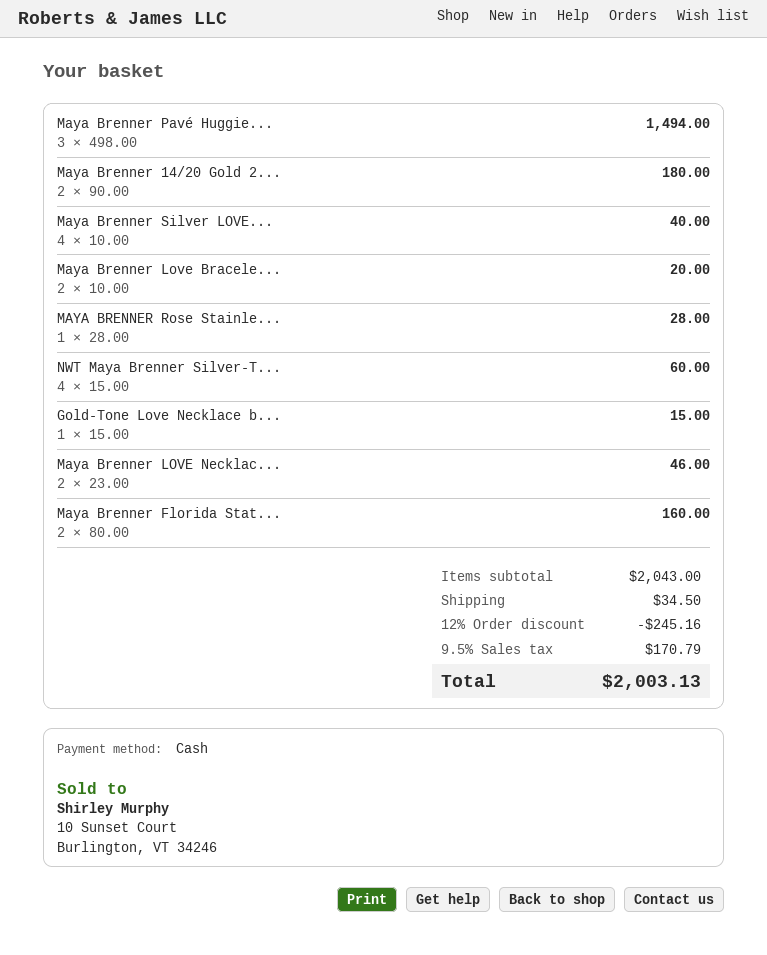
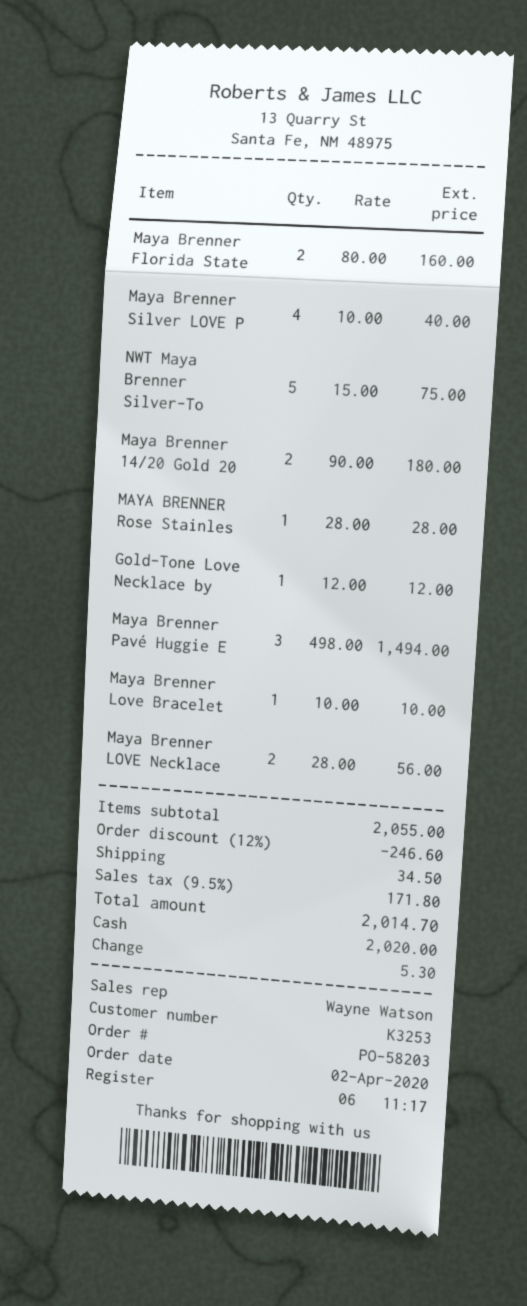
Maya Brenner Love Bracele...: 2 x 10.00 = 20.00 -> 1 x 10.00 = 10.00
NWT Maya Brenner Silver-T...: 4 x 15.00 = 60.00 -> 5 x 15.00 = 75.00
Gold-Tone Love Necklace b...: 1 x 15.00 = 15.00 -> 1 x 12.00 = 12.00
Maya Brenner LOVE Necklac...: 2 x 23.00 = 46.00 -> 2 x 28.00 = 56.00
subtotal: 2043.00 -> 2055.00
discount: 12% = 245.16 -> 12% = 246.60
tax: 9.5% = 170.79 -> 9.5% = 171.80
total: 2003.13 -> 2014.70

